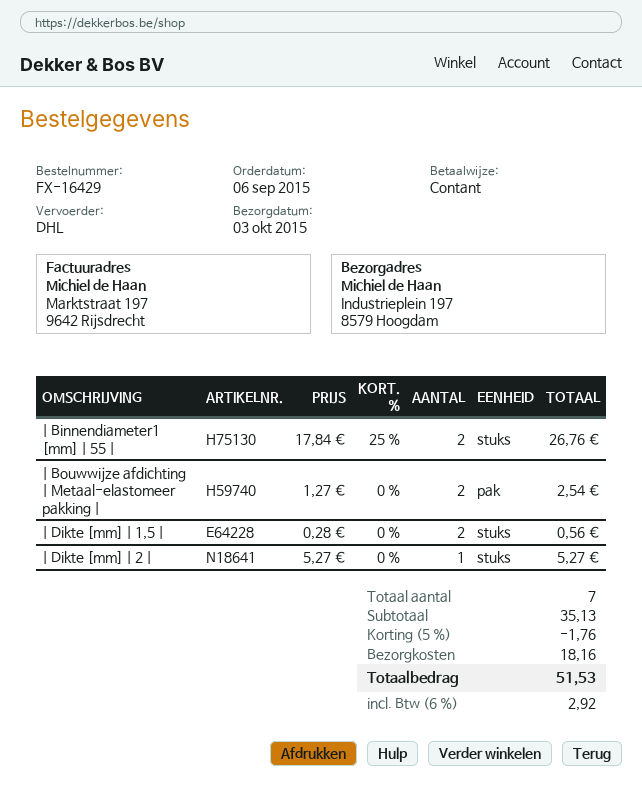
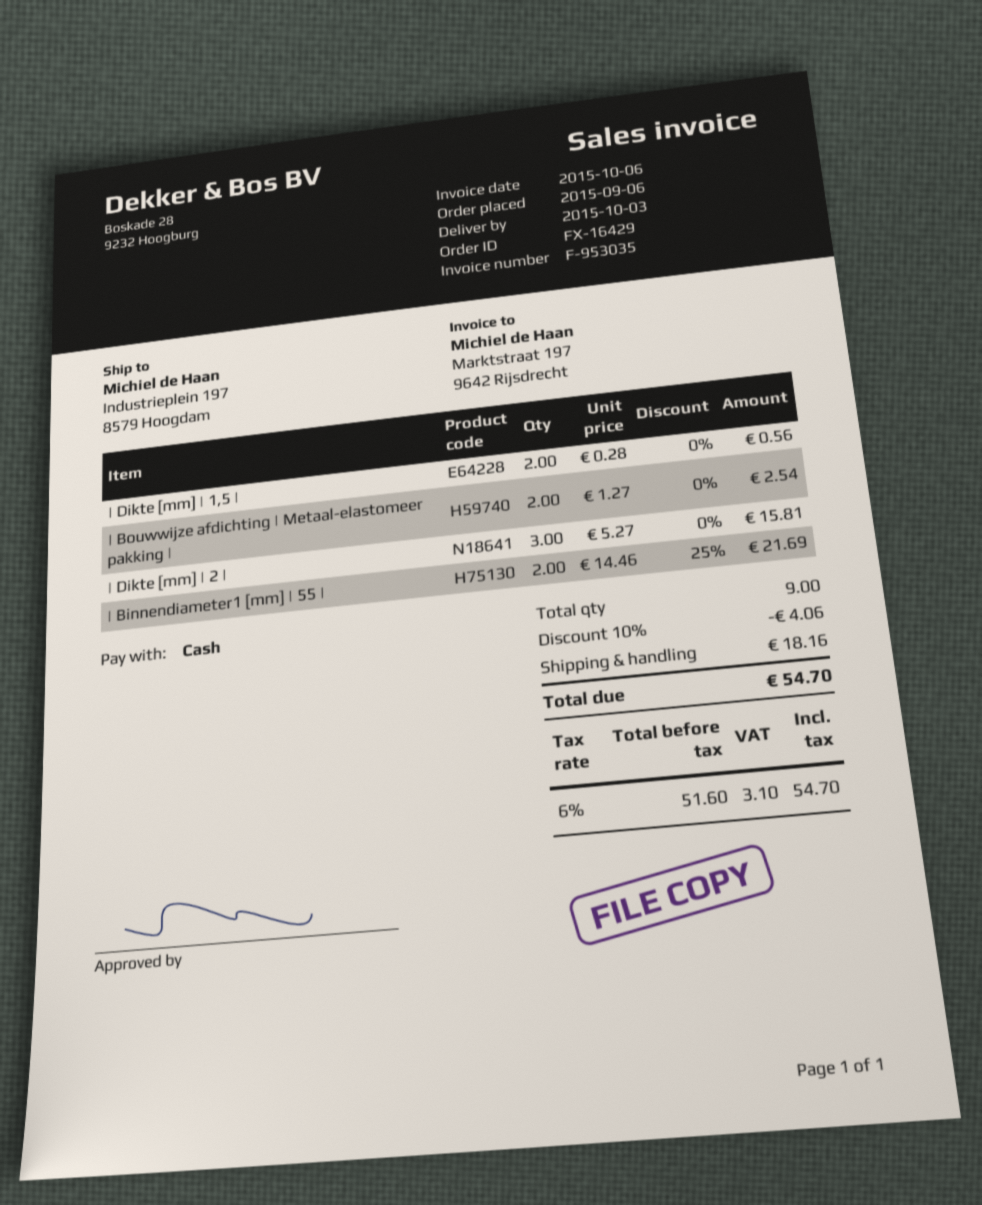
| Binnendiameter1 [mm] | 55 |: 2 x 17.84 - 25% = 26.76 -> 2 x 14.46 - 25% = 21.69
| Dikte [mm] | 2 |: 1 x 5.27 = 5.27 -> 3 x 5.27 = 15.81
total quantity: 7 -> 9
discount: 5% = 1.76 -> 10% = 4.06
tax: 6% = 2.92 -> 6% = 3.10
total: 51.53 -> 54.70

